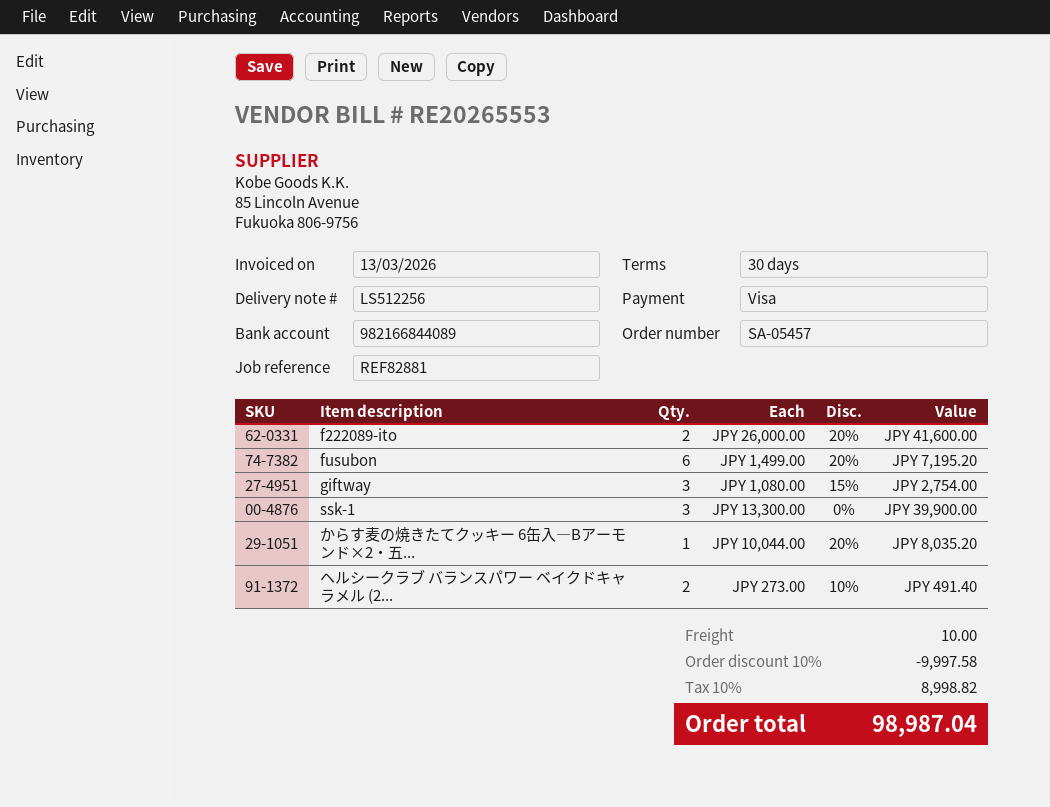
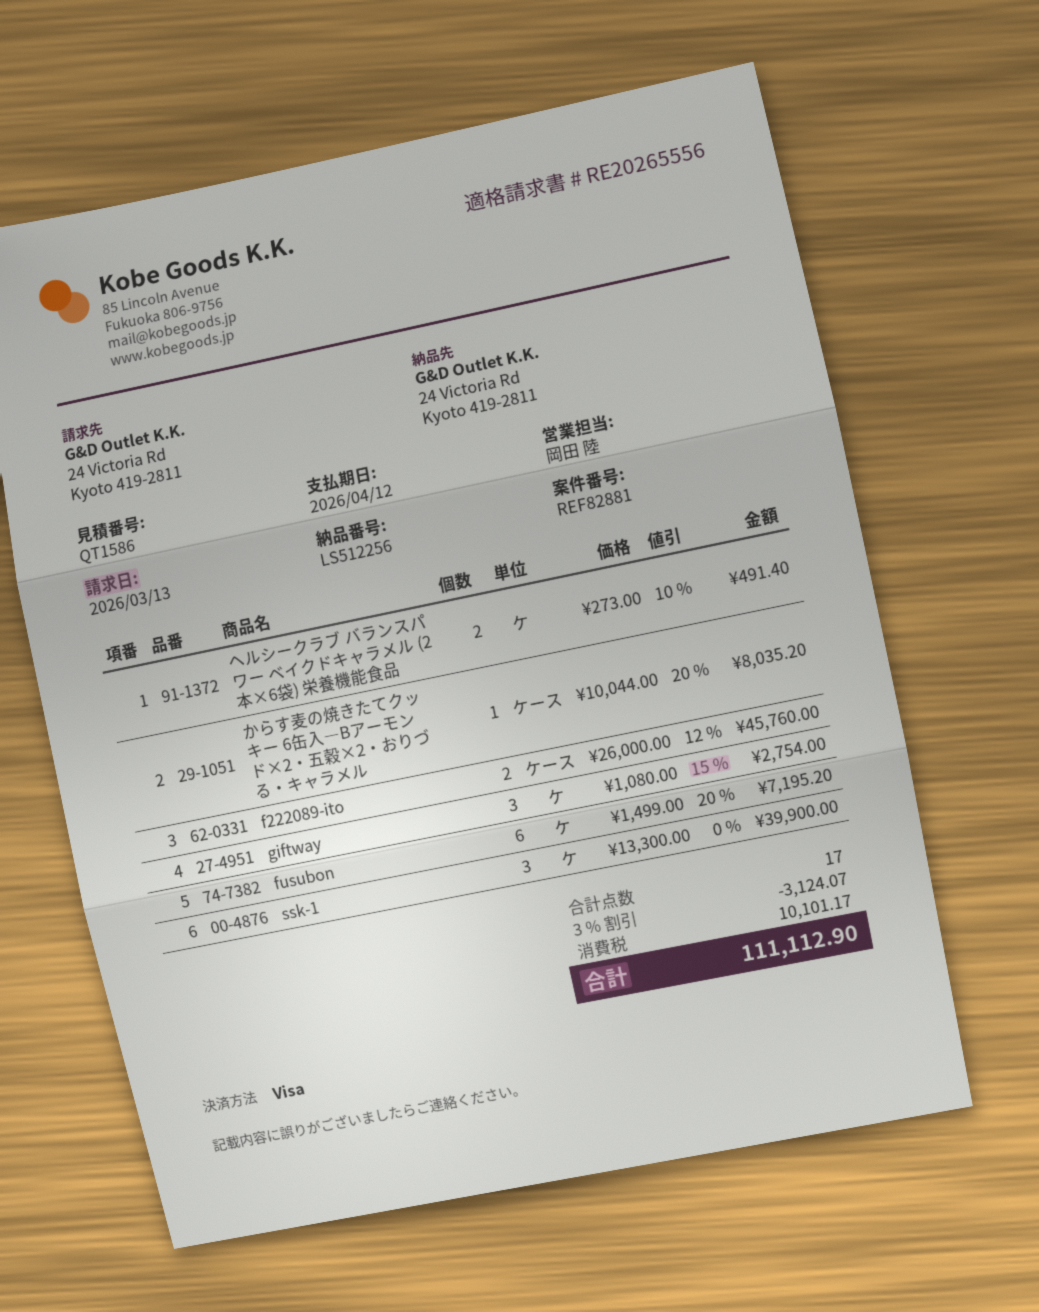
invoice number: RE20265553 -> RE20265556
f222089-ito: 2 x 26000.00 - 20% = 41600.00 -> 2 x 26000.00 - 12% = 45760.00
discount: 10% = 9997.58 -> 3% = 3124.07
shipping: 10.00 -> none
tax: 8998.82 -> 10101.17
total: 98987.04 -> 111112.90

